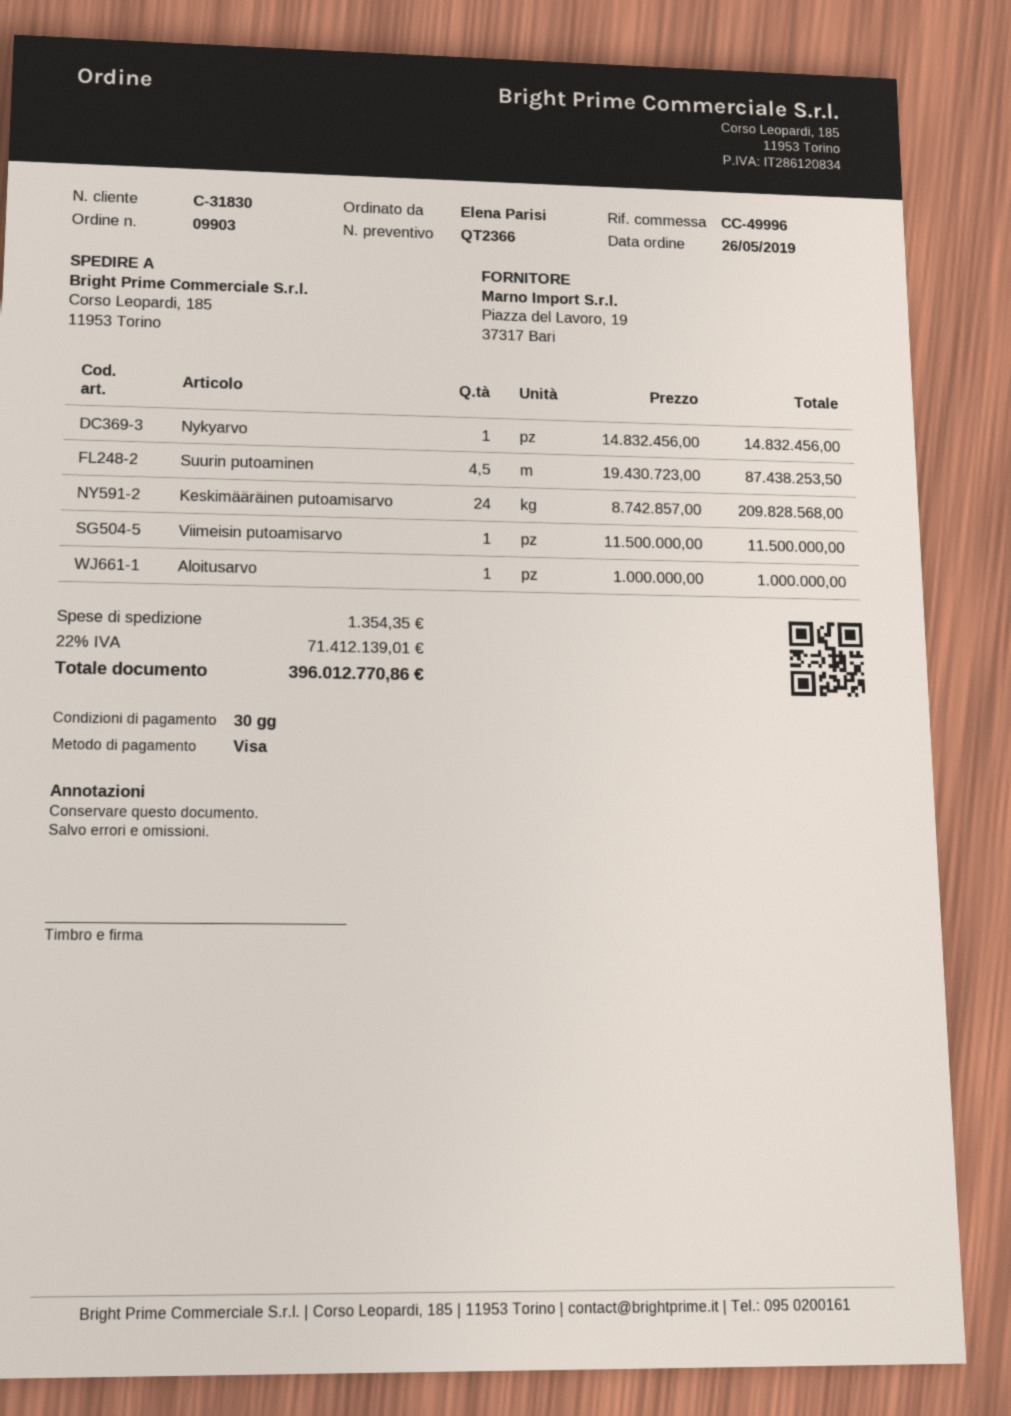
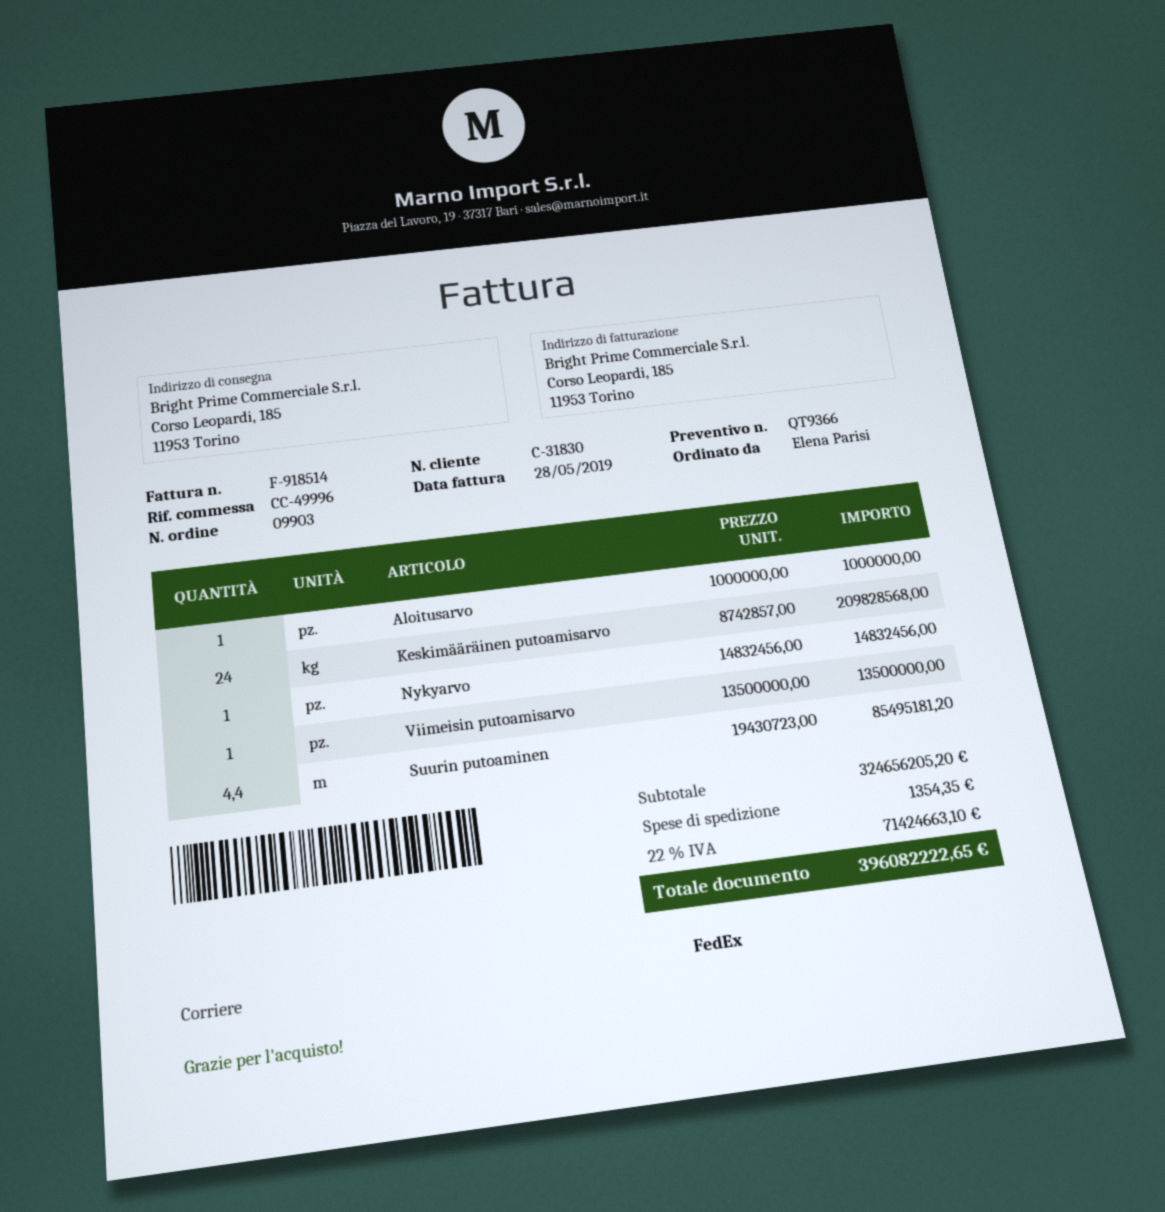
quote number: QT2366 -> QT9366
Suurin putoaminen: 4.5 x 19430723.00 = 87438253.50 -> 4.4 x 19430723.00 = 85495181.20
Viimeisin putoamisarvo: 1 x 11500000.00 = 11500000.00 -> 1 x 13500000.00 = 13500000.00
tax: 22% = 71412139.01 -> 22% = 71424663.10
total: 396012770.86 -> 396082222.65

